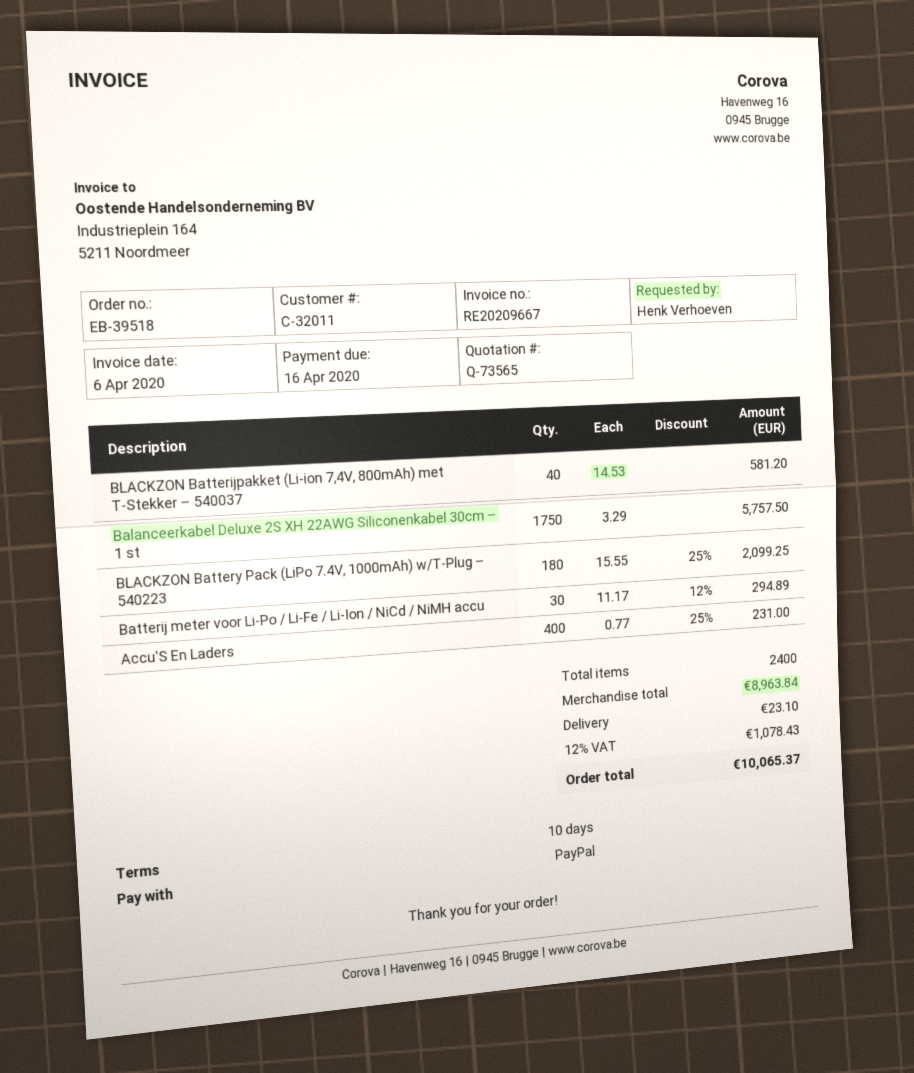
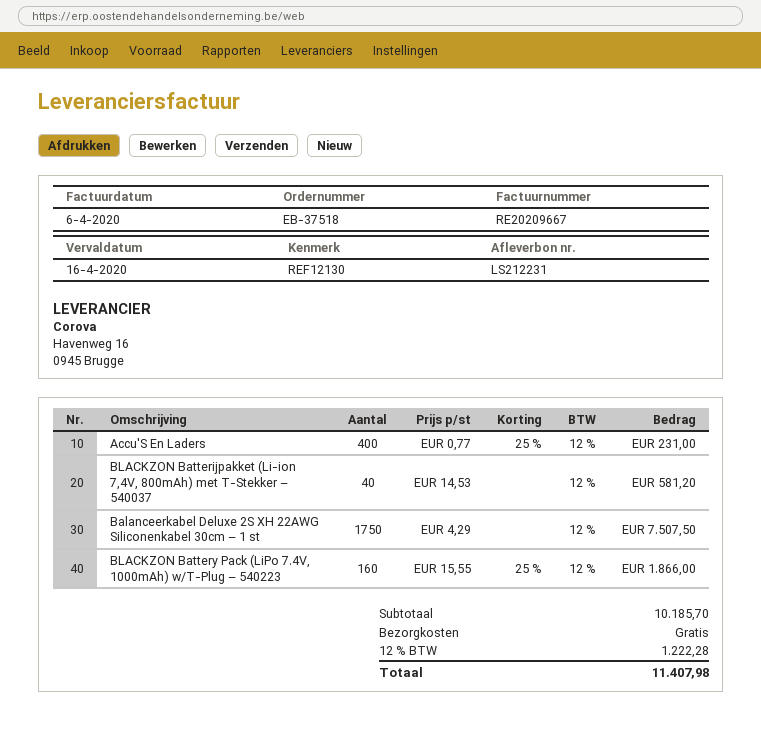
order number: EB-39518 -> EB-37518
Balanceerkabel Deluxe 2S XH 22AWG Siliconenkabel 30cm – 1 st: 1750 x 3.29 = 5757.50 -> 1750 x 4.29 = 7507.50
BLACKZON Battery Pack (LiPo 7.4V, 1000mAh) w/T-Plug – 540223: 180 x 15.55 - 25% = 2099.25 -> 160 x 15.55 - 25% = 1866.00
Batterij meter voor Li-Po / Li-Fe / Li-Ion / NiCd / NiMH accu: 30 x 11.17 - 12% = 294.89 -> none
subtotal: 8963.84 -> 10185.70
shipping: 23.10 -> 0.00
tax: 12% = 1078.43 -> 12% = 1222.28
total: 10065.37 -> 11407.98

